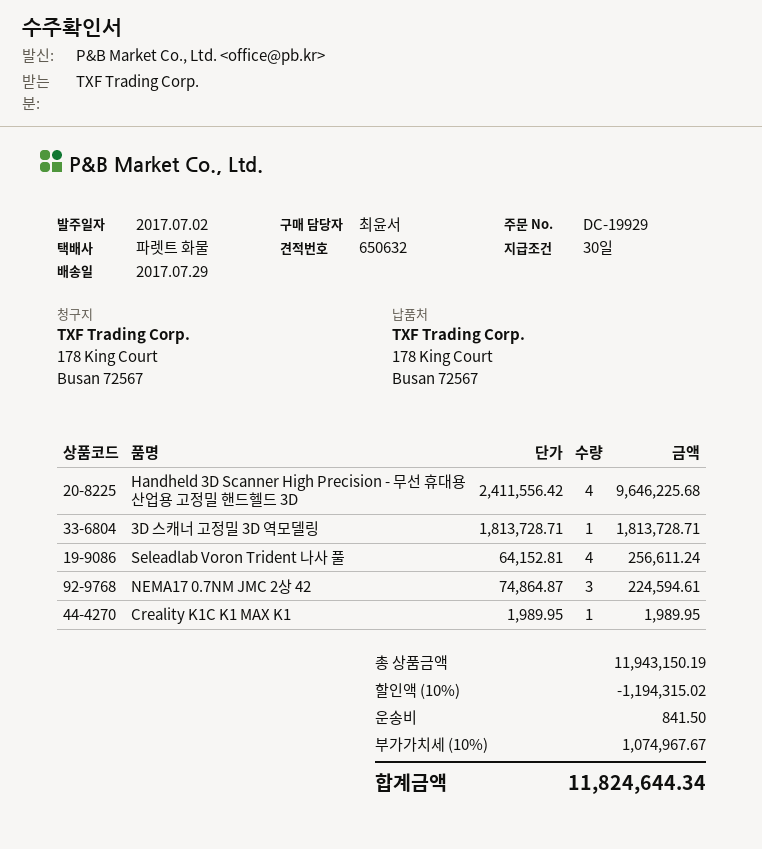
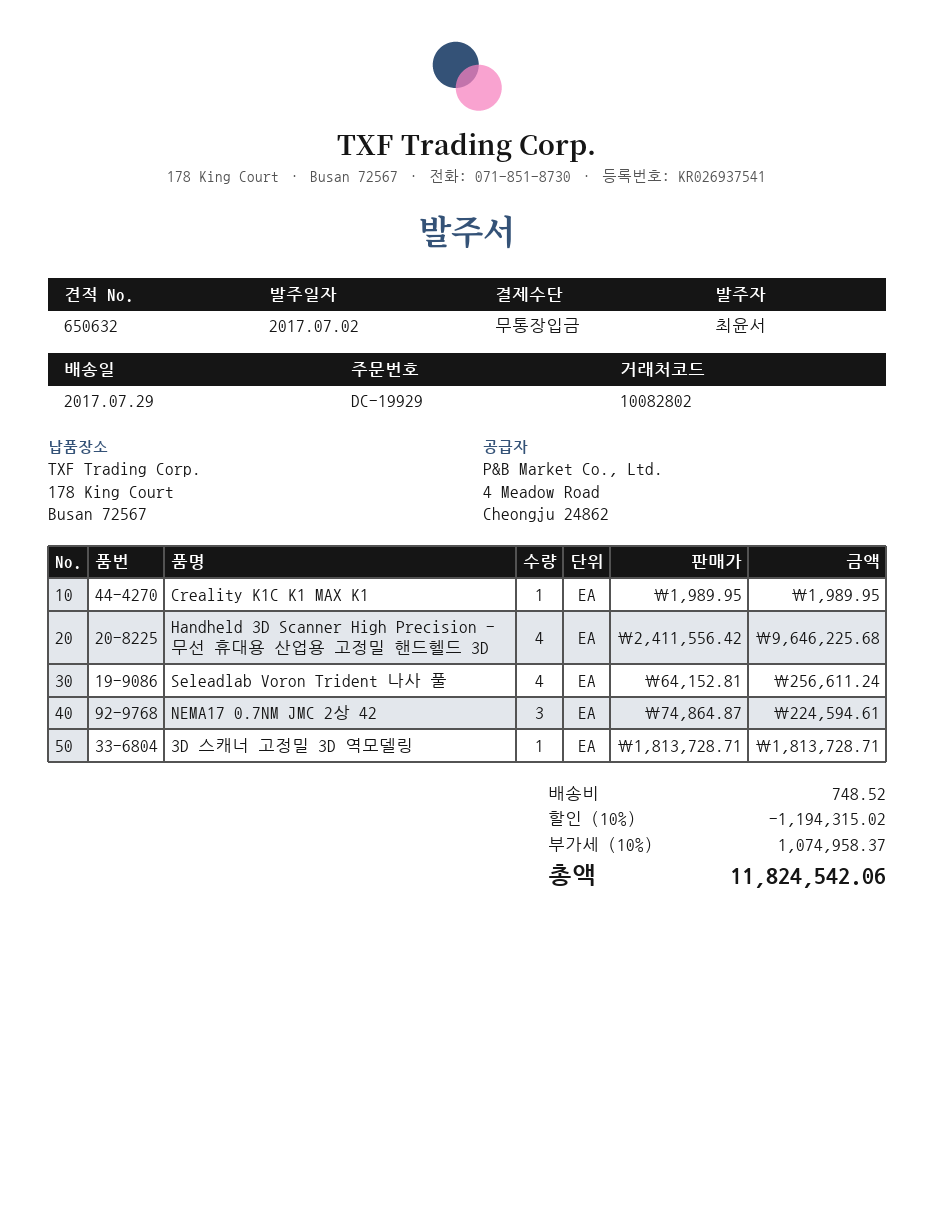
shipping: 841.50 -> 748.52
tax: 10% = 1074967.67 -> 10% = 1074958.37
total: 11824644.34 -> 11824542.06

